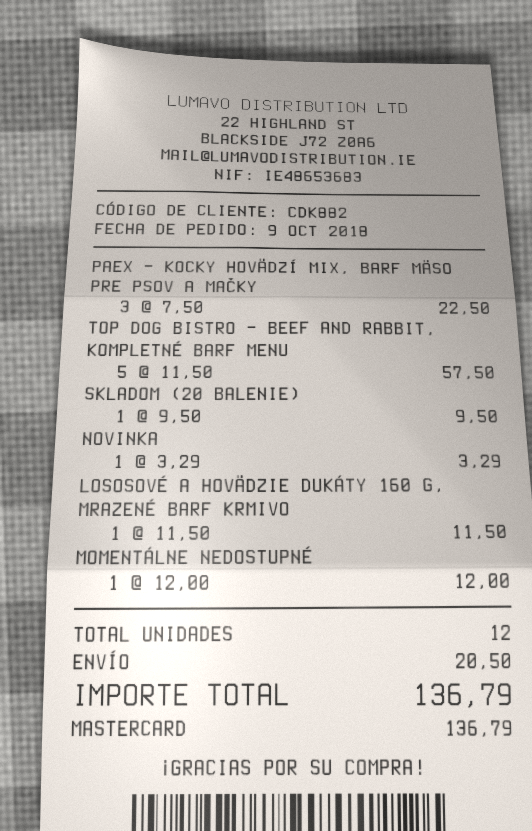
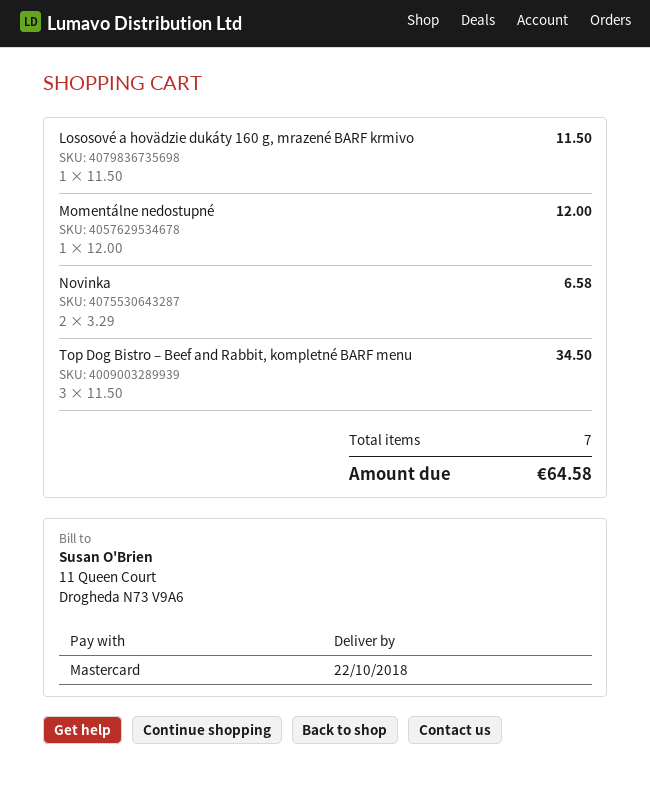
PAEX – KOCKY HOVÄDZÍ MIX, BARF MÄSO PRE PSOV A MAČKY: 3 x 7.50 = 22.50 -> none
TOP DOG BISTRO – BEEF AND RABBIT, KOMPLETNÉ BARF MENU: 5 x 11.50 = 57.50 -> 3 x 11.50 = 34.50
SKLADOM (20 BALENIE): 1 x 9.50 = 9.50 -> none
NOVINKA: 1 x 3.29 = 3.29 -> 2 x 3.29 = 6.58
total quantity: 12 -> 7
shipping: 20.50 -> none
total: 136.79 -> 64.58

